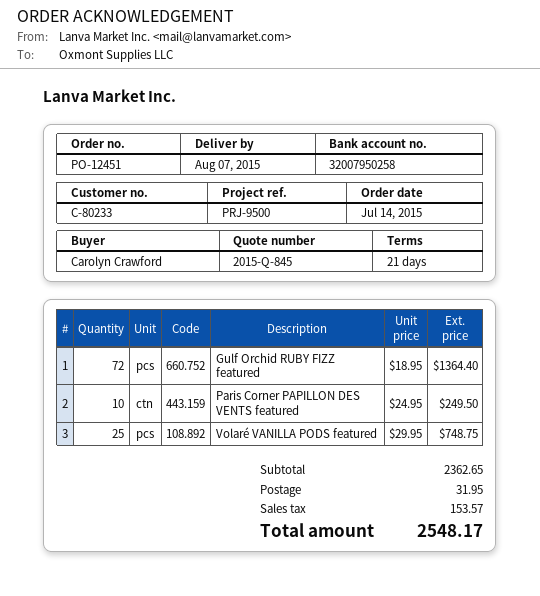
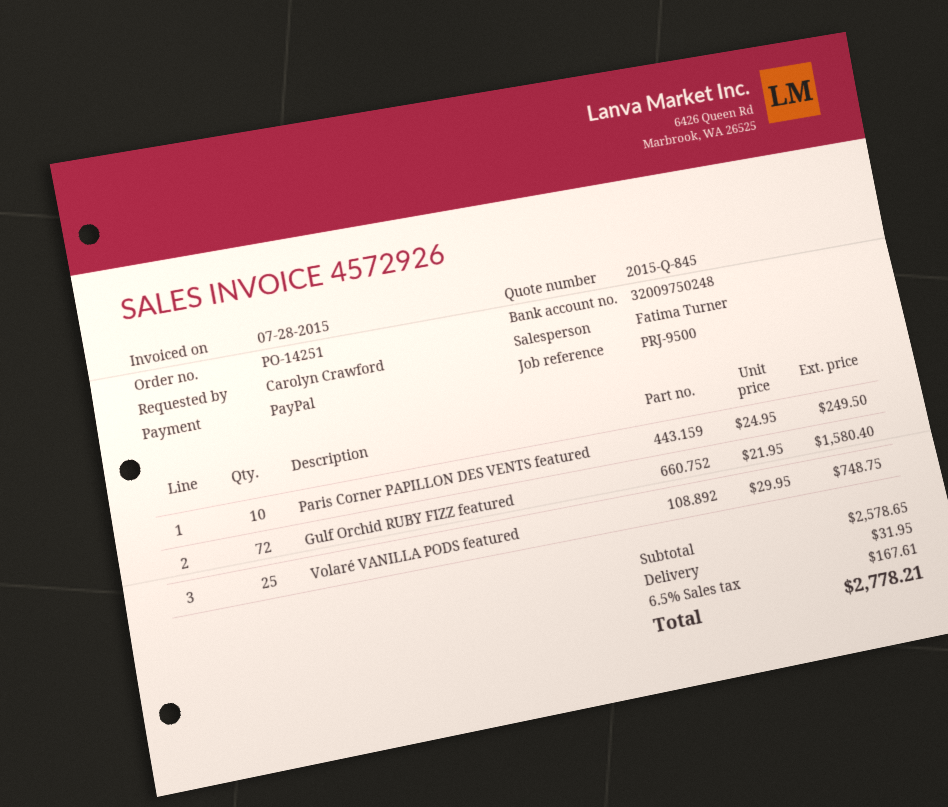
order number: PO-12451 -> PO-14251
bank account: 32007950258 -> 32009750248
Gulf Orchid RUBY FIZZ featured: 72 x 18.95 = 1364.40 -> 72 x 21.95 = 1580.40
subtotal: 2362.65 -> 2578.65
tax: 153.57 -> 167.61
total: 2548.17 -> 2778.21

